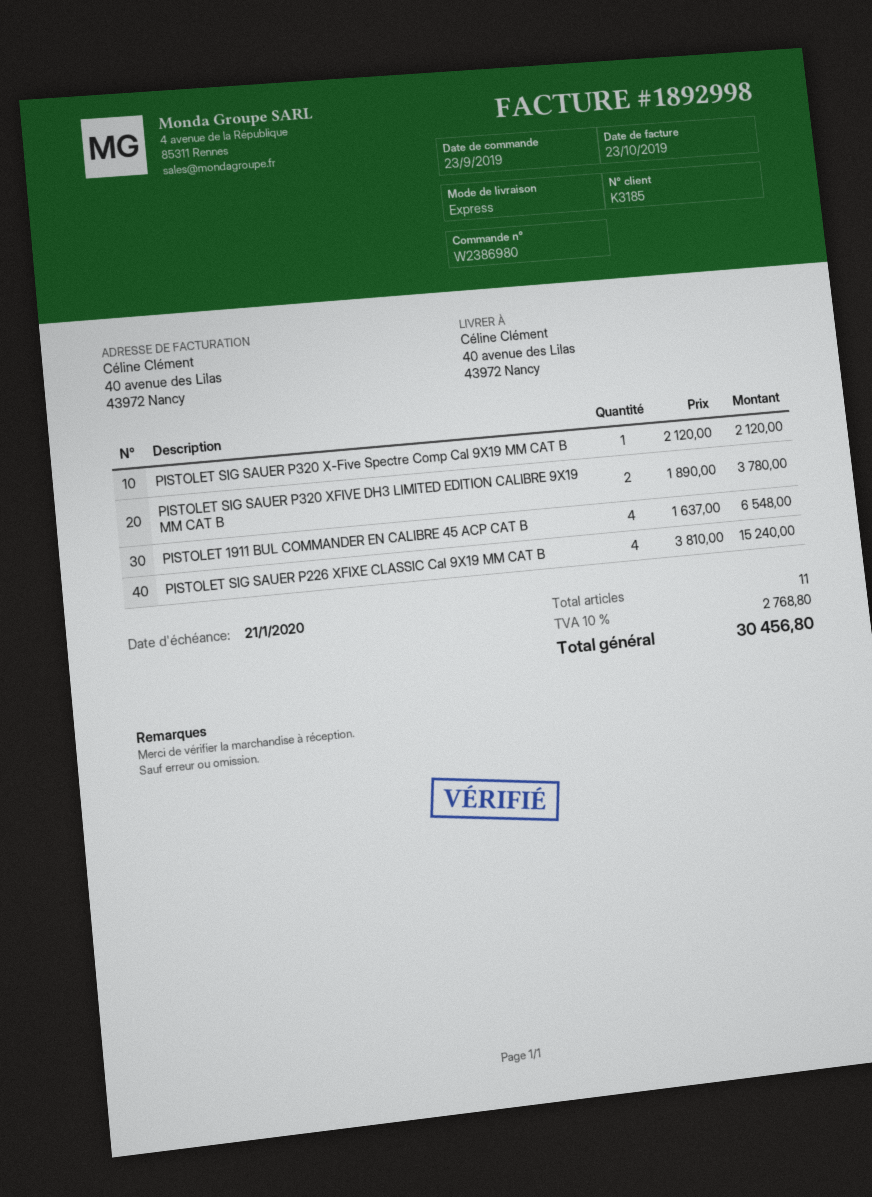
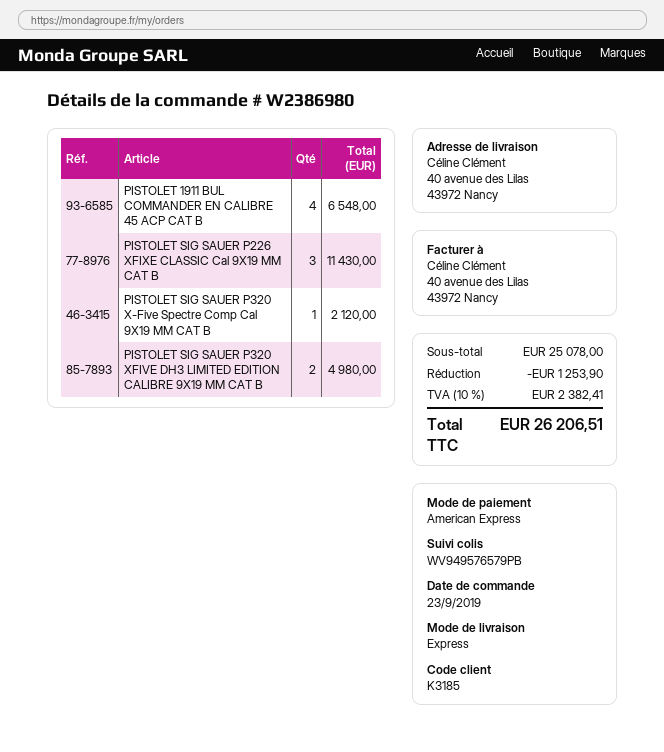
PISTOLET SIG SAUER P320 XFIVE DH3 LIMITED EDITION CALIBRE 9X19 MM CAT B: 2 for 3780.00 -> 2 for 4980.00
PISTOLET SIG SAUER P226 XFIXE CLASSIC Cal 9X19 MM CAT B: 4 for 15240.00 -> 3 for 11430.00
discount: none -> 1253.90
tax: 10% = 2768.80 -> 10% = 2382.41
total: 30456.80 -> 26206.51

